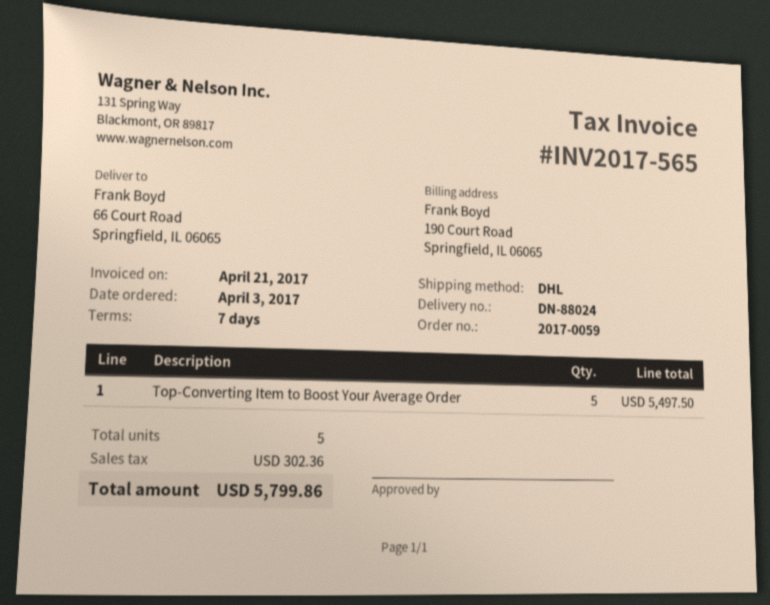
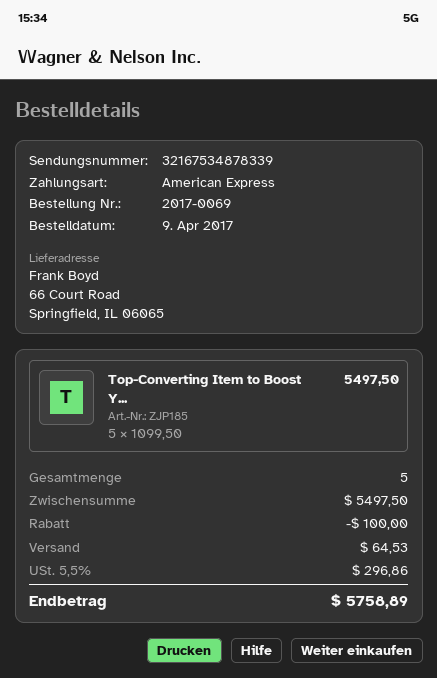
order number: 2017-0059 -> 2017-0069
order date: 2017-04-03 -> 2017-04-09
discount: none -> 100.00
shipping: none -> 64.53
tax: 302.36 -> 296.86
total: 5799.86 -> 5758.89

